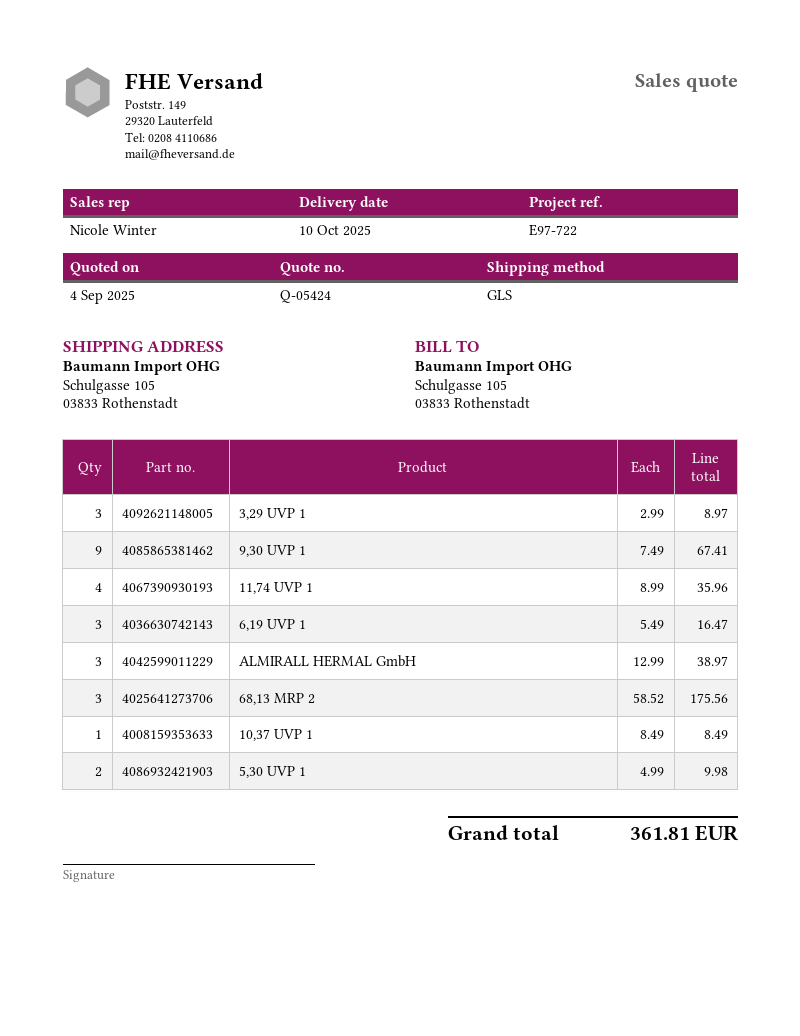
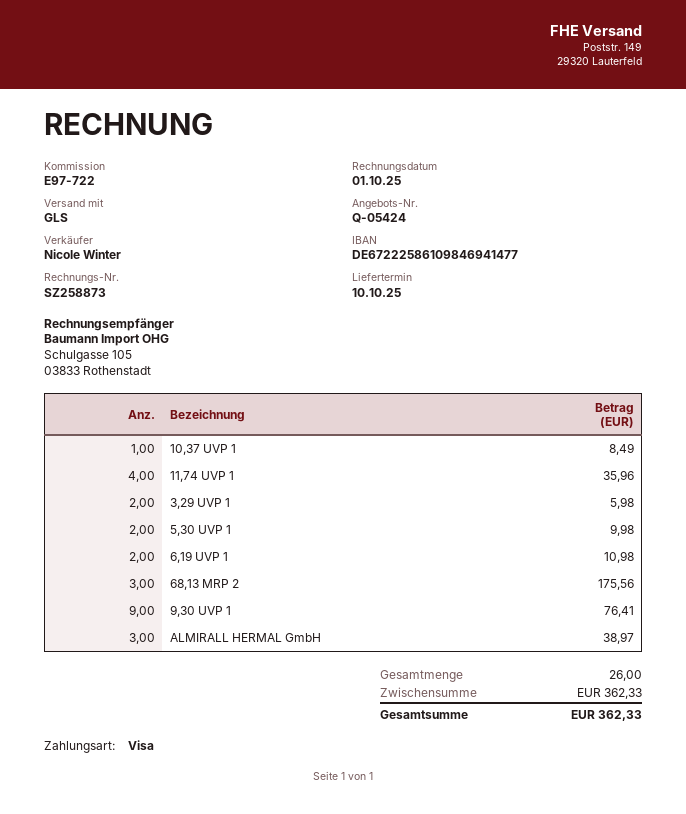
3,29 UVP 1: 3 for 8.97 -> 2 for 5.98
9,30 UVP 1: 9 for 67.41 -> 9 for 76.41
6,19 UVP 1: 3 for 16.47 -> 2 for 10.98
total: 361.81 -> 362.33

